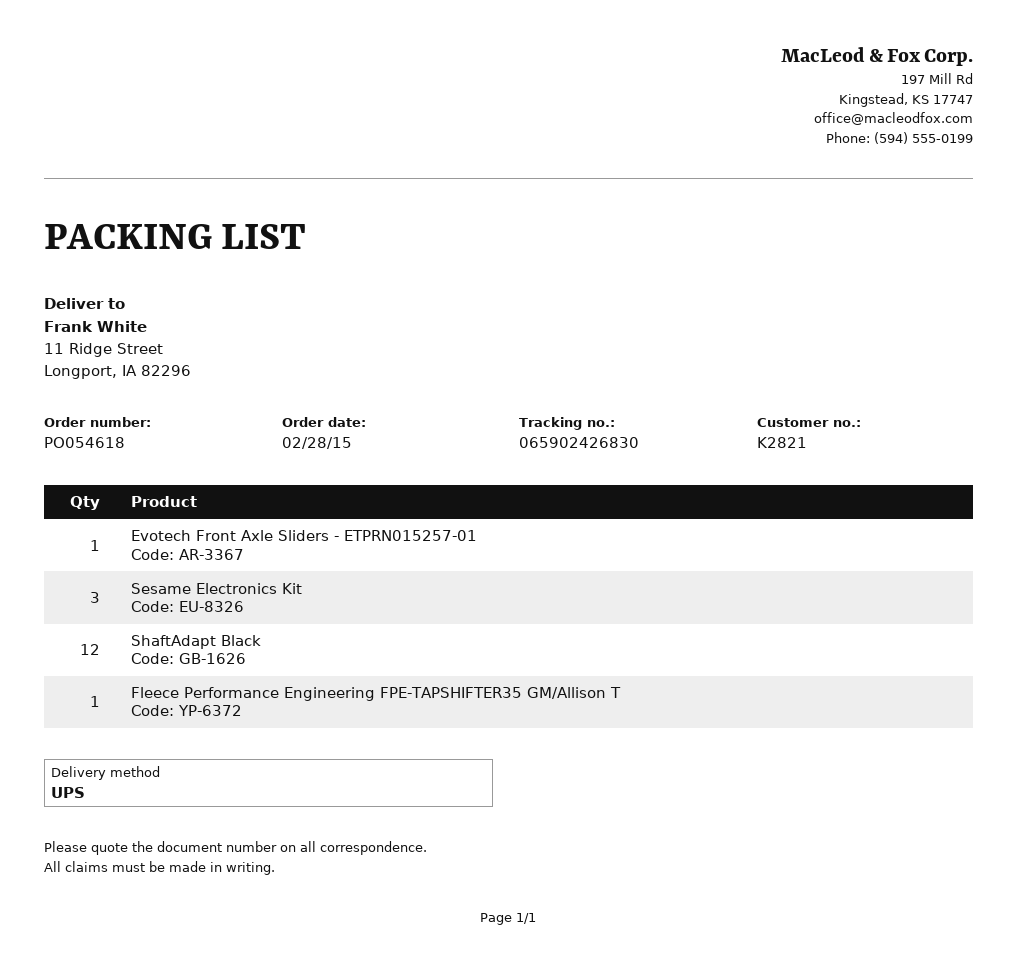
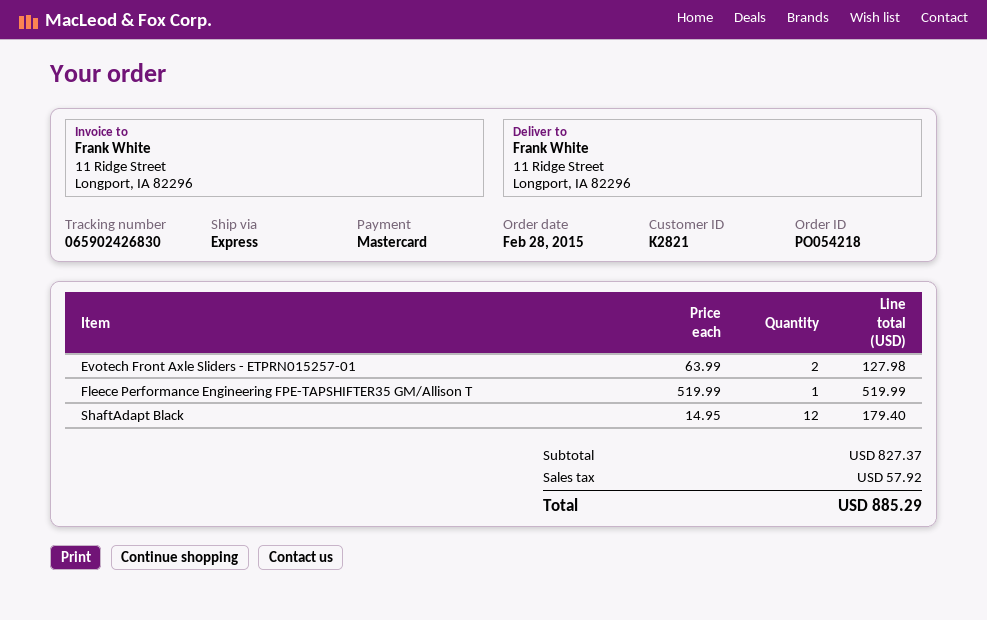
order number: PO054618 -> PO054218
shipping method: UPS -> express
Evotech Front Axle Sliders - ETPRN015257-01: 1 -> 2
Sesame Electronics Kit: 3 -> none

